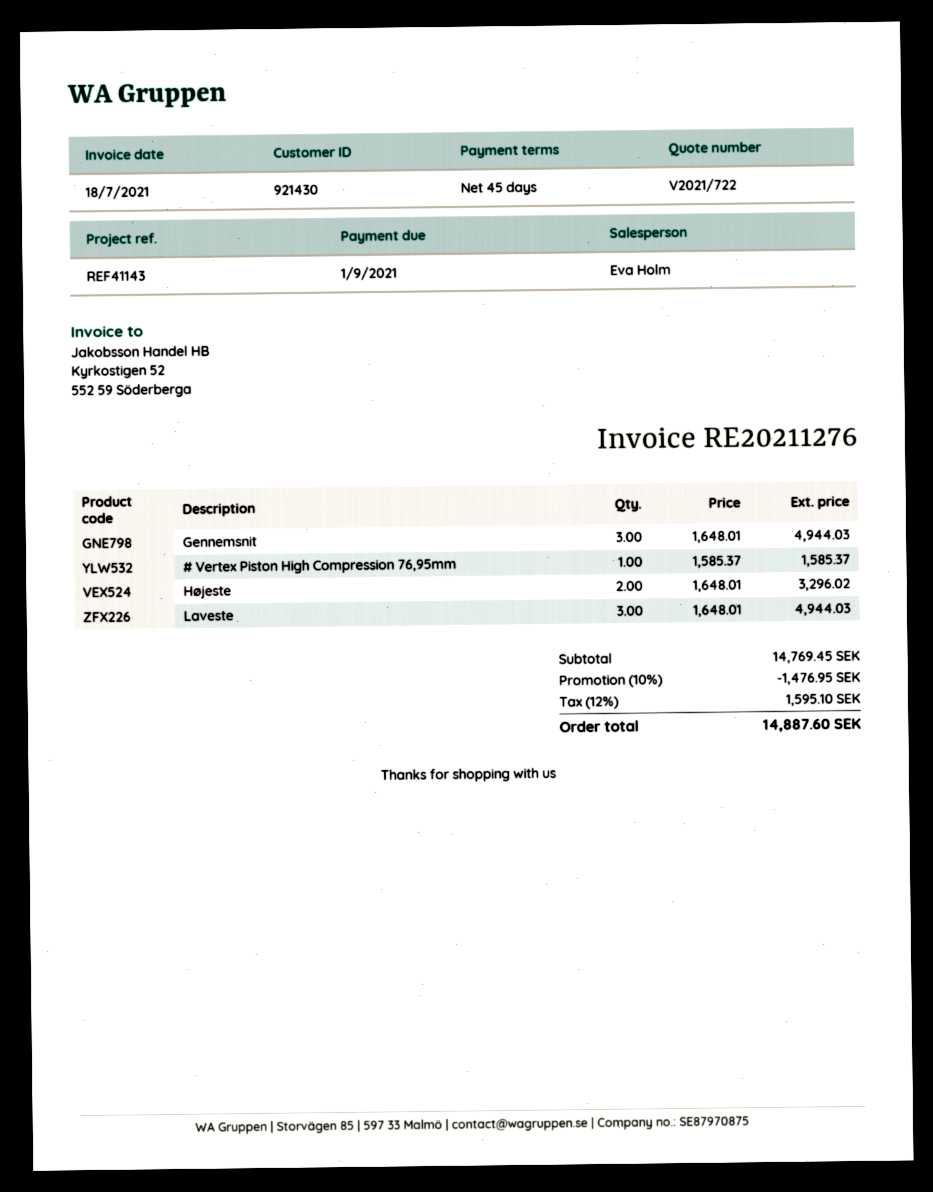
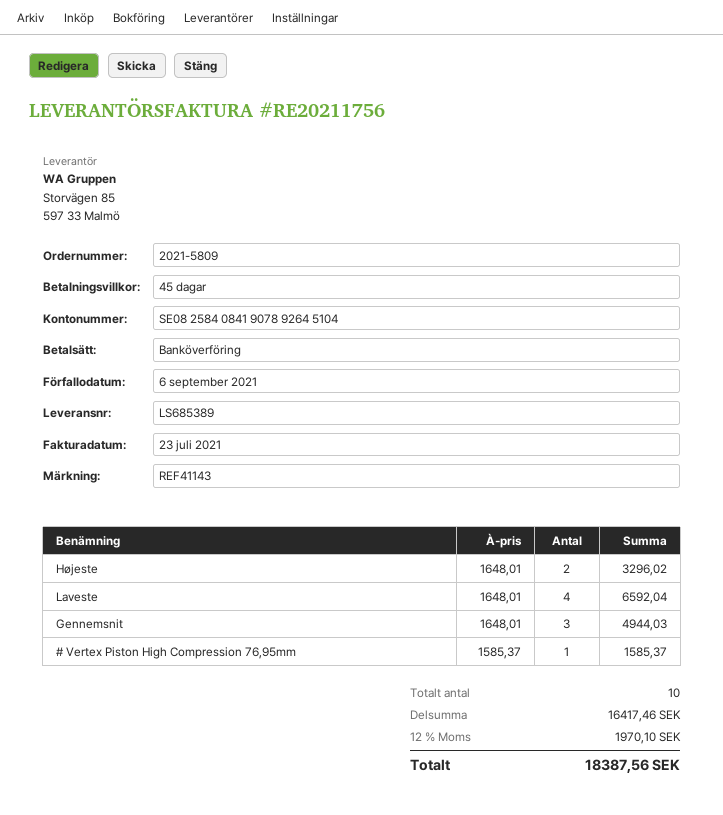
invoice number: RE20211276 -> RE20211756
invoice date: 2021-07-18 -> 2021-07-23
due date: 2021-09-01 -> 2021-09-06
Laveste: 3 x 1648.01 = 4944.03 -> 4 x 1648.01 = 6592.04
subtotal: 14769.45 -> 16417.46
discount: 10% = 1476.95 -> none
tax: 12% = 1595.10 -> 12% = 1970.10
total: 14887.60 -> 18387.56

